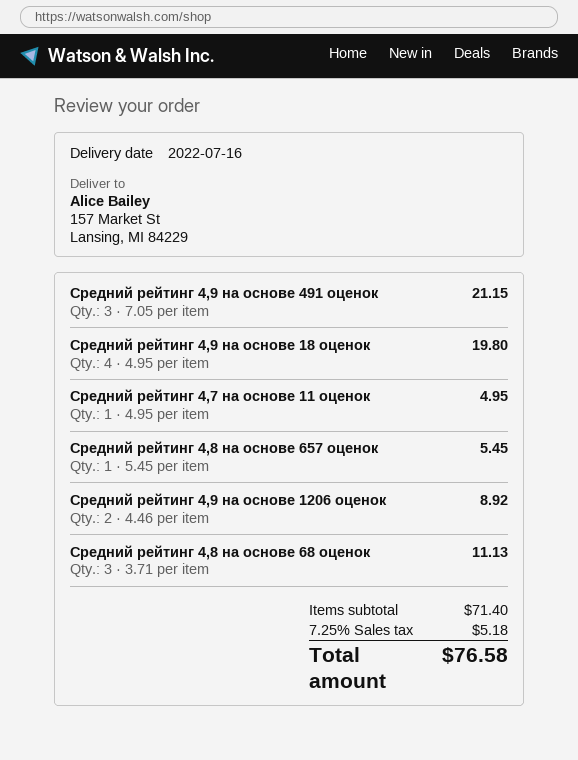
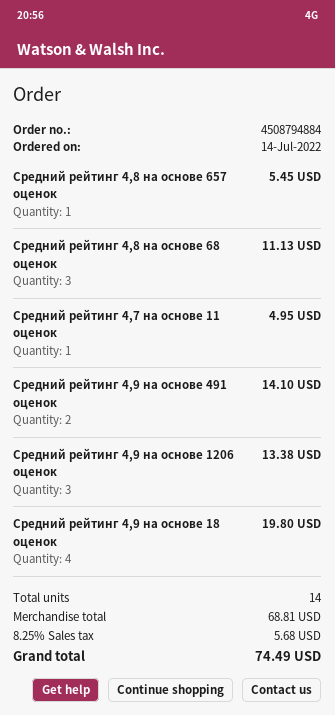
Средний рейтинг 4,9 на основе 491 оценок: 3 for 21.15 -> 2 for 14.10
Средний рейтинг 4,9 на основе 1206 оценок: 2 for 8.92 -> 3 for 13.38
subtotal: 71.40 -> 68.81
tax: 7.25% = 5.18 -> 8.25% = 5.68
total: 76.58 -> 74.49

